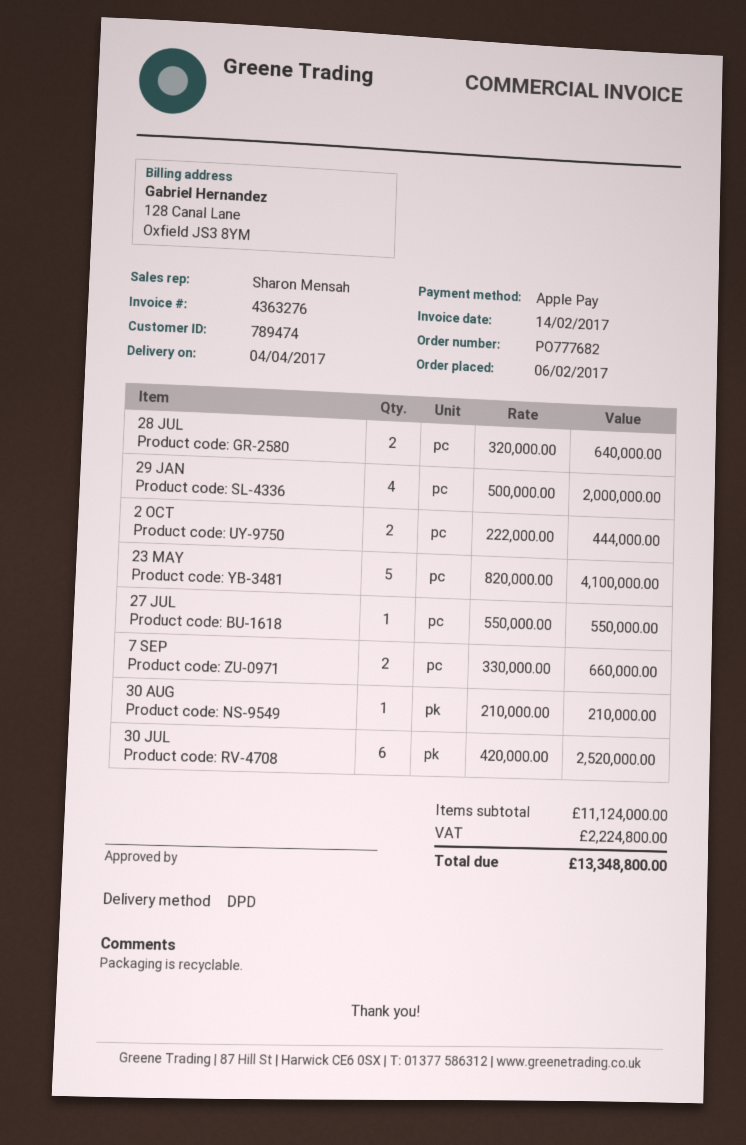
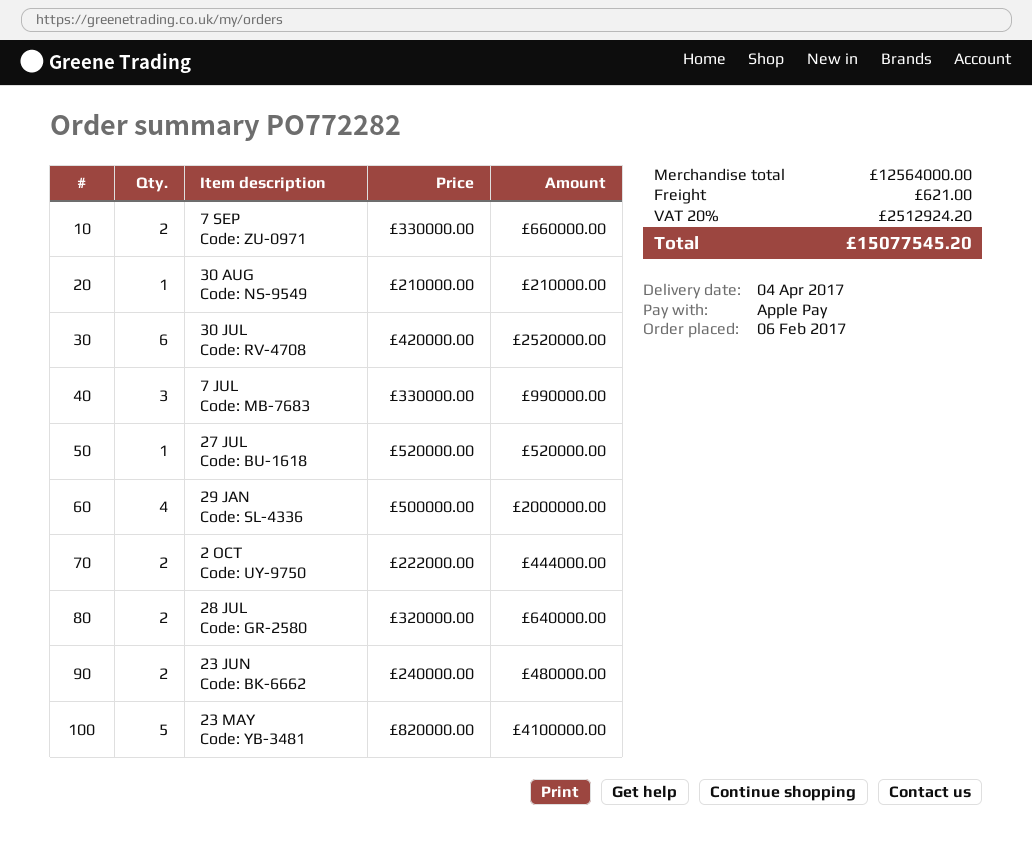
order number: PO777682 -> PO772282
27 JUL: 1 x 550000.00 = 550000.00 -> 1 x 520000.00 = 520000.00
7 JUL: none -> 3 x 330000.00 = 990000.00
23 JUN: none -> 2 x 240000.00 = 480000.00
subtotal: 11124000.00 -> 12564000.00
shipping: none -> 621.00
tax: 2224800.00 -> 2512924.20
total: 13348800.00 -> 15077545.20

